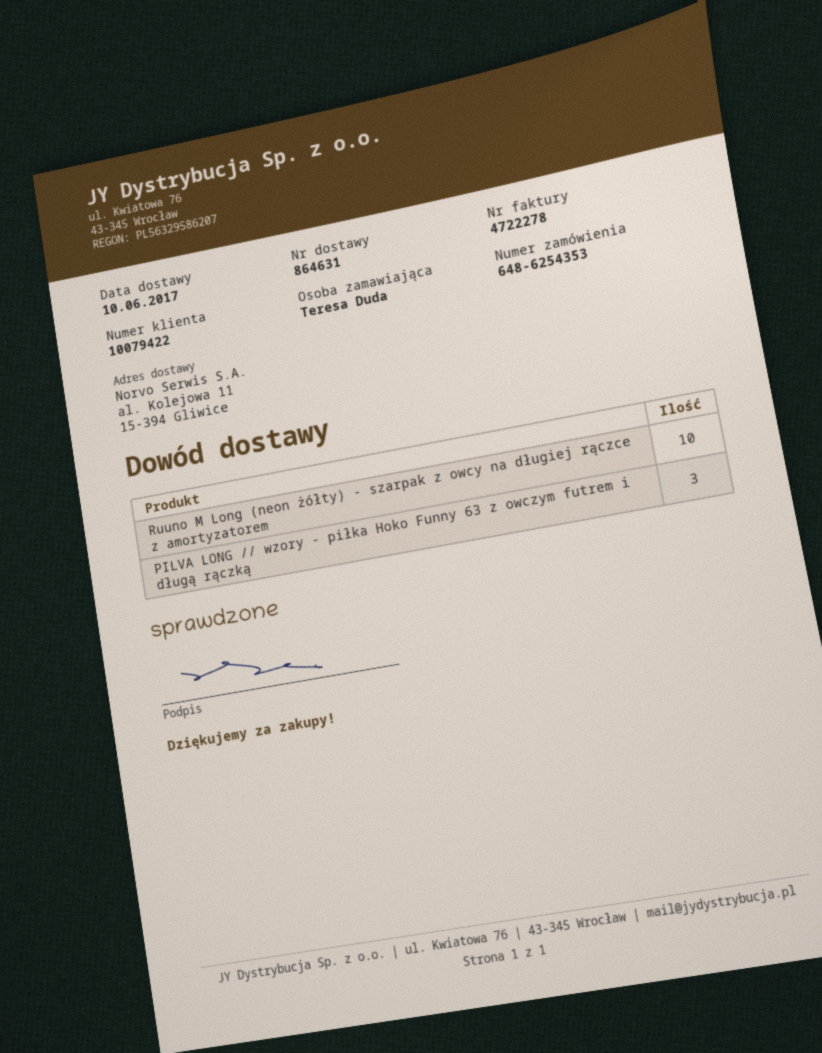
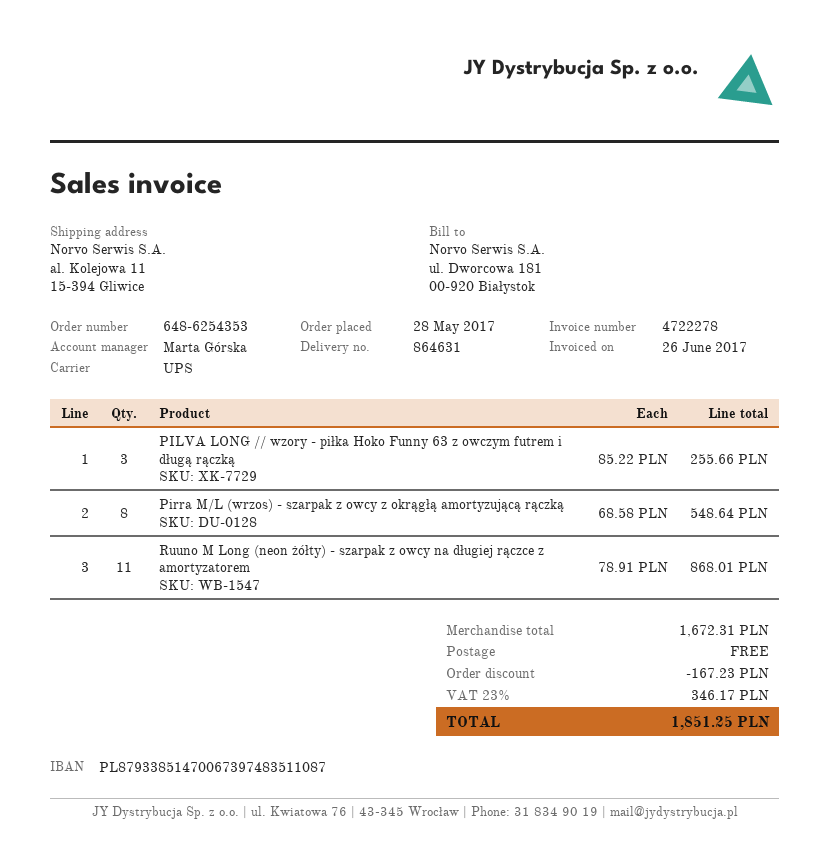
Ruuno M Long (neon żółty) - szarpak z owcy na długiej rączce z amortyzatorem: 10 -> 11
Pirra M/L (wrzos) - szarpak z owcy z okrągłą amortyzującą rączką: none -> 8

